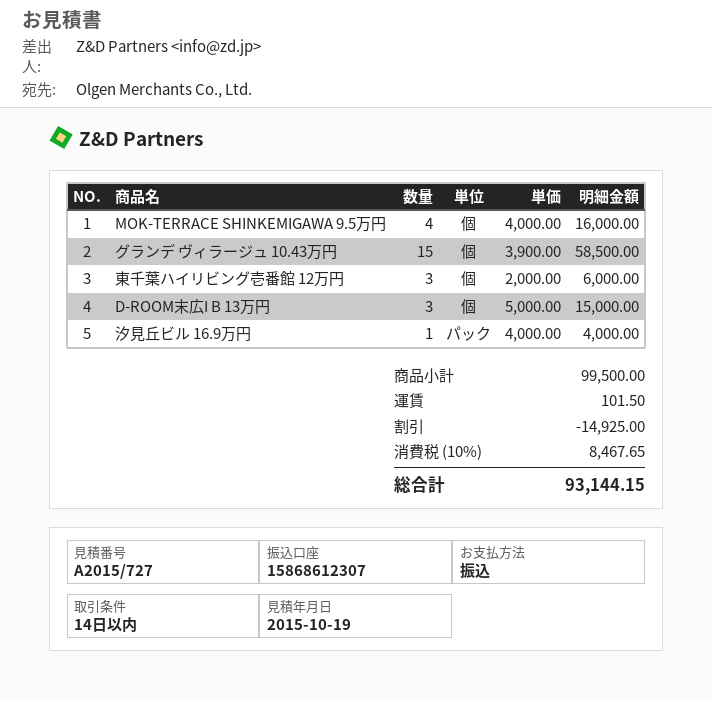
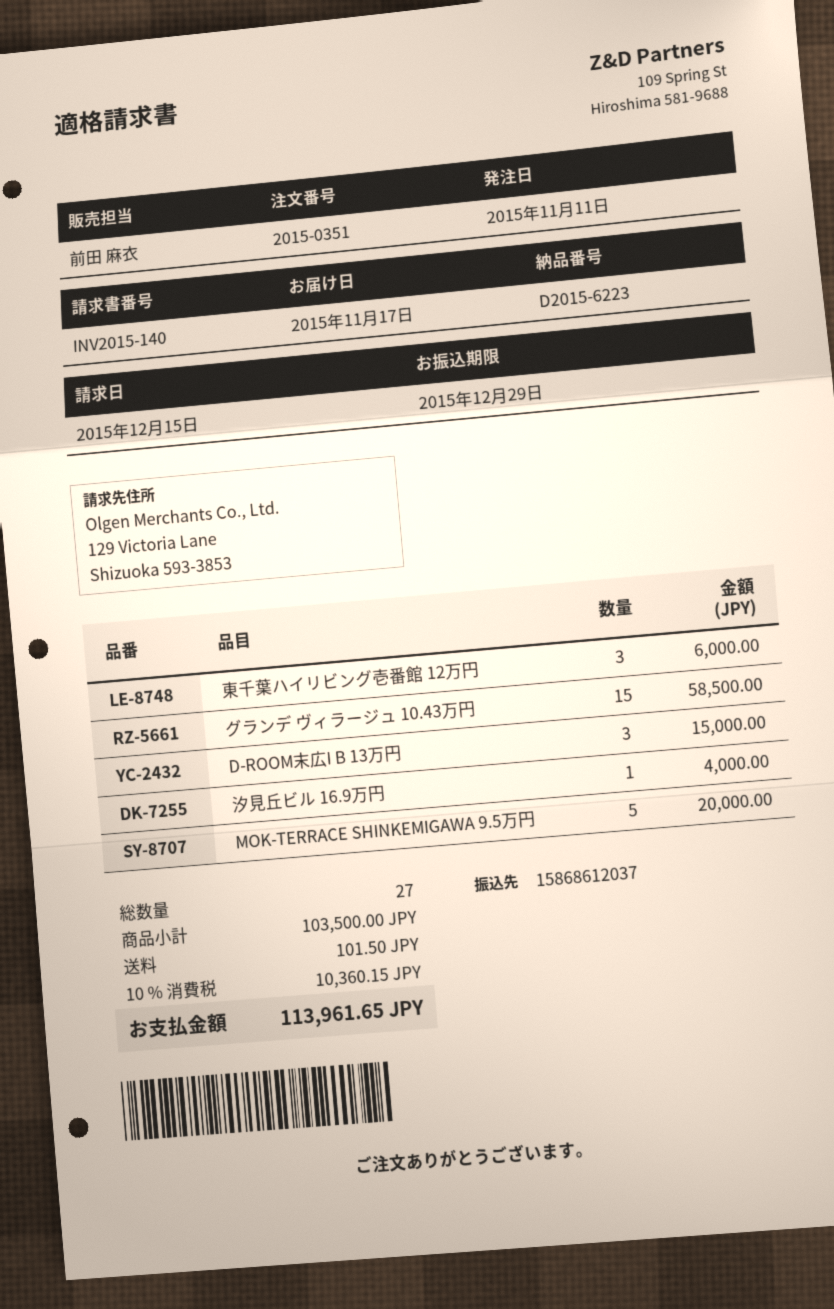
bank account: 15868612307 -> 15868612037
MOK-TERRACE SHINKEMIGAWA 9.5万円: 4 for 16000.00 -> 5 for 20000.00
subtotal: 99500.00 -> 103500.00
discount: 14925.00 -> none
tax: 10% = 8467.65 -> 10% = 10360.15
total: 93144.15 -> 113961.65

